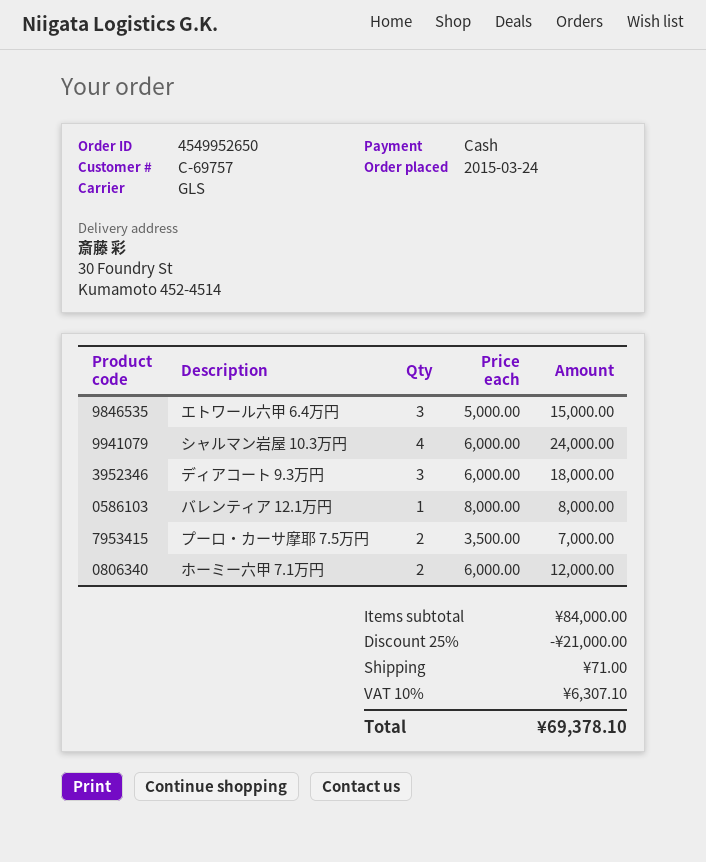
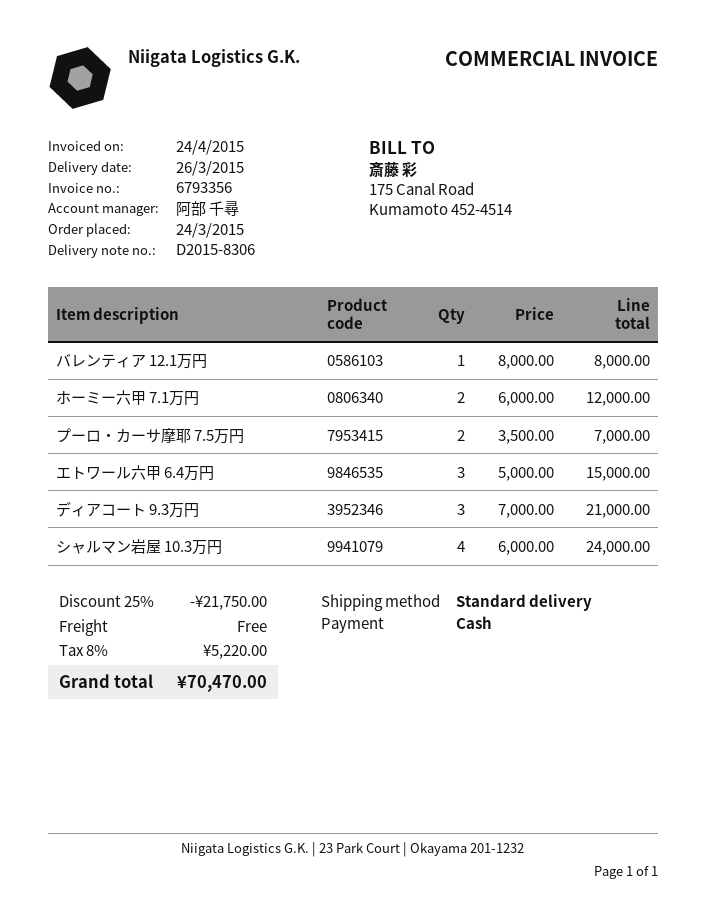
shipping method: GLS -> standard
ディアコート 9.3万円: 3 x 6000.00 = 18000.00 -> 3 x 7000.00 = 21000.00
discount: 25% = 21000.00 -> 25% = 21750.00
shipping: 71.00 -> 0.00
tax: 10% = 6307.10 -> 8% = 5220.00
total: 69378.10 -> 70470.00

